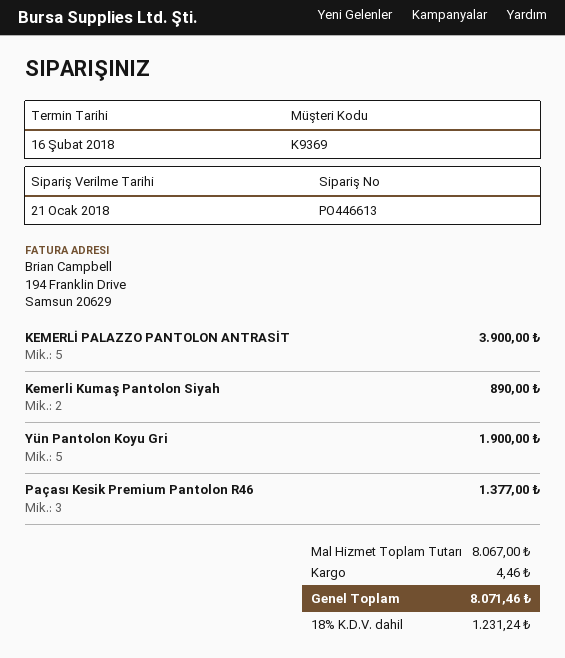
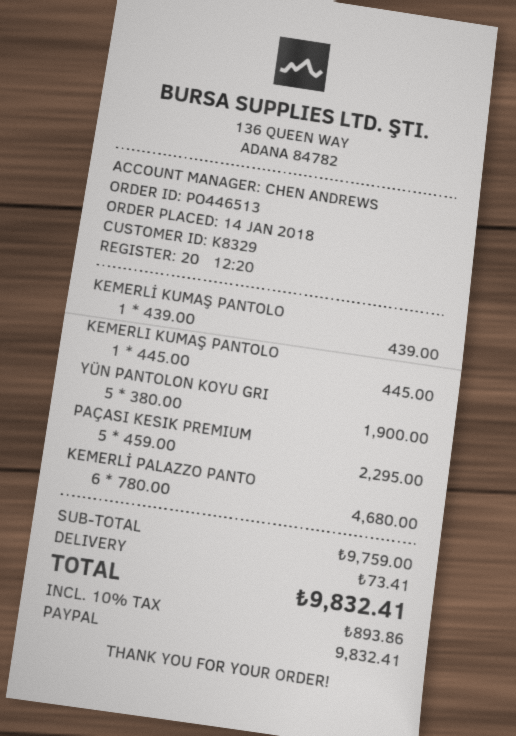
order number: PO446613 -> PO446513
order date: 2018-01-21 -> 2018-01-14
customer number: K9369 -> K8329
KEMERLİ PALAZZO PANTOLON ANTRASİT: 5 for 3900.00 -> 6 for 4680.00
Kemerli Kumaş Pantolon Siyah: 2 for 890.00 -> 1 for 445.00
Paçası Kesik Premium Pantolon R46: 3 for 1377.00 -> 5 for 2295.00
KEMERLİ KUMAŞ PANTOLO: none -> 1 for 439.00
subtotal: 8067.00 -> 9759.00
shipping: 4.46 -> 73.41
tax: 18% = 1231.24 -> 10% = 893.86
total: 8071.46 -> 9832.41

